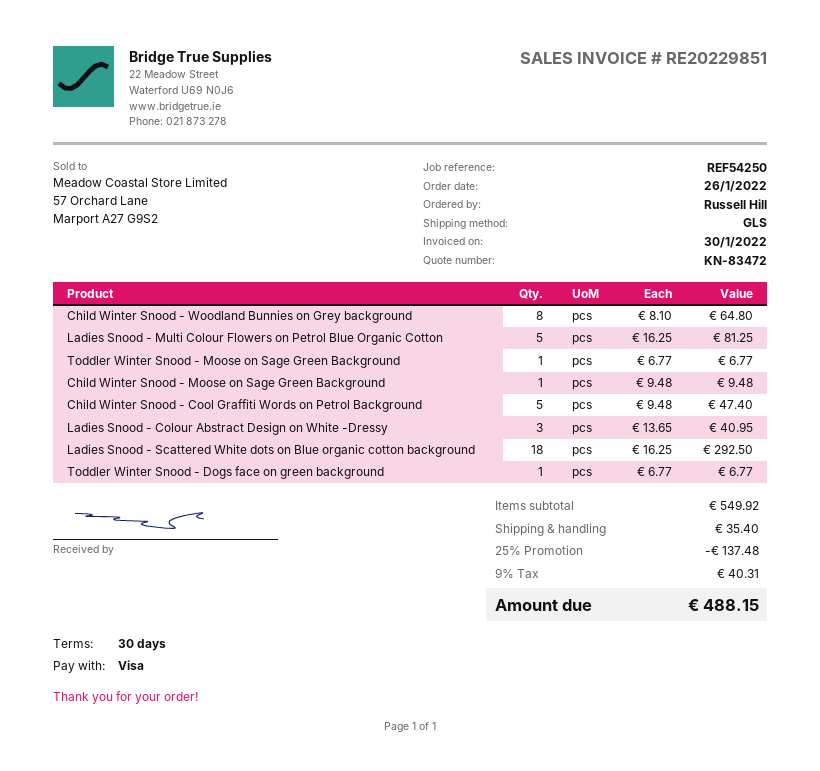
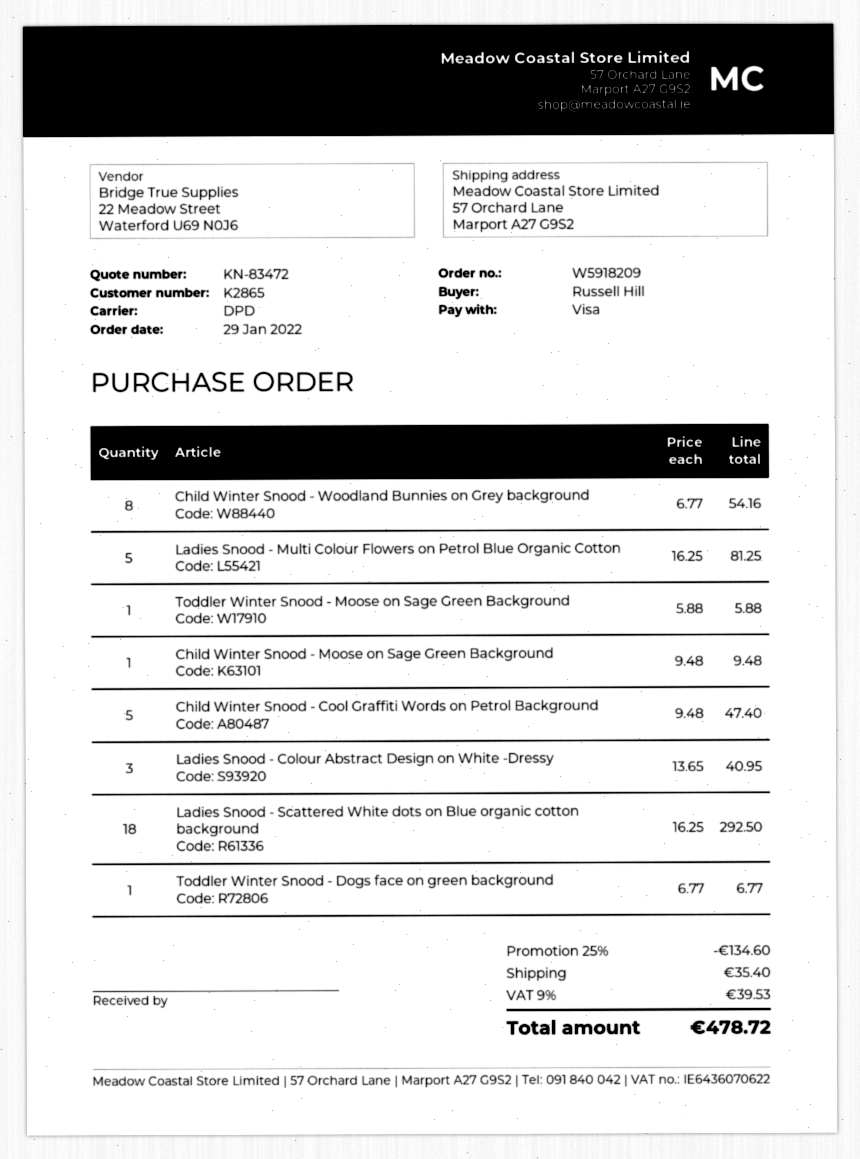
order date: 2022-01-26 -> 2022-01-29
shipping method: GLS -> DPD
Child Winter Snood - Woodland Bunnies on Grey background: 8 x 8.10 = 64.80 -> 8 x 6.77 = 54.16
Toddler Winter Snood - Moose on Sage Green Background: 1 x 6.77 = 6.77 -> 1 x 5.88 = 5.88
discount: 25% = 137.48 -> 25% = 134.60
tax: 9% = 40.31 -> 9% = 39.53
total: 488.15 -> 478.72

